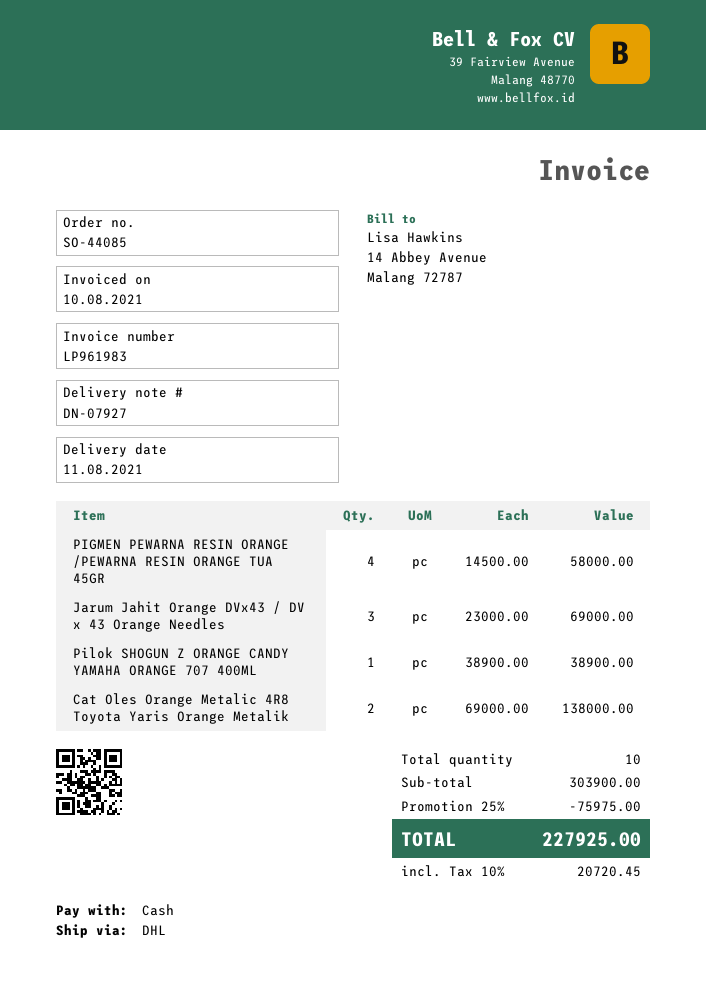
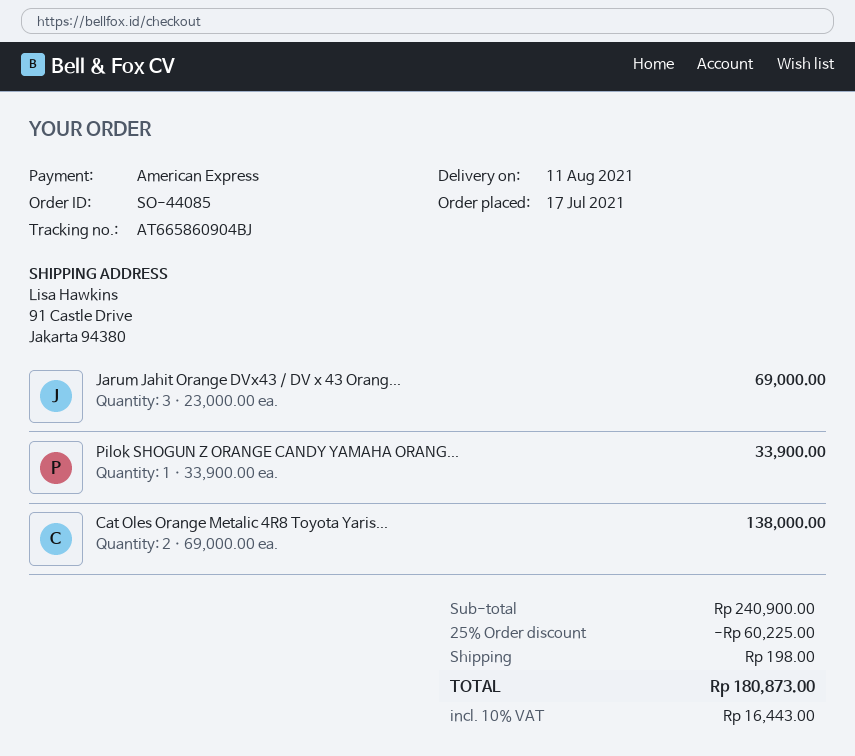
payment method: cash -> American Express
PIGMEN PEWARNA RESIN ORANGE /PEWARNA RESIN ORANGE TUA 45GR: 4 x 14500.00 = 58000.00 -> none
Pilok SHOGUN Z ORANGE CANDY YAMAHA ORANGE 707 400ML: 1 x 38900.00 = 38900.00 -> 1 x 33900.00 = 33900.00
subtotal: 303900.00 -> 240900.00
discount: 25% = 75975.00 -> 25% = 60225.00
shipping: none -> 198.00
tax: 10% = 20720.45 -> 10% = 16443.00
total: 227925.00 -> 180873.00

